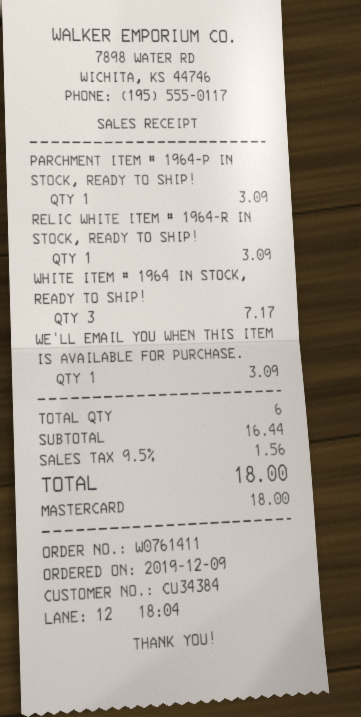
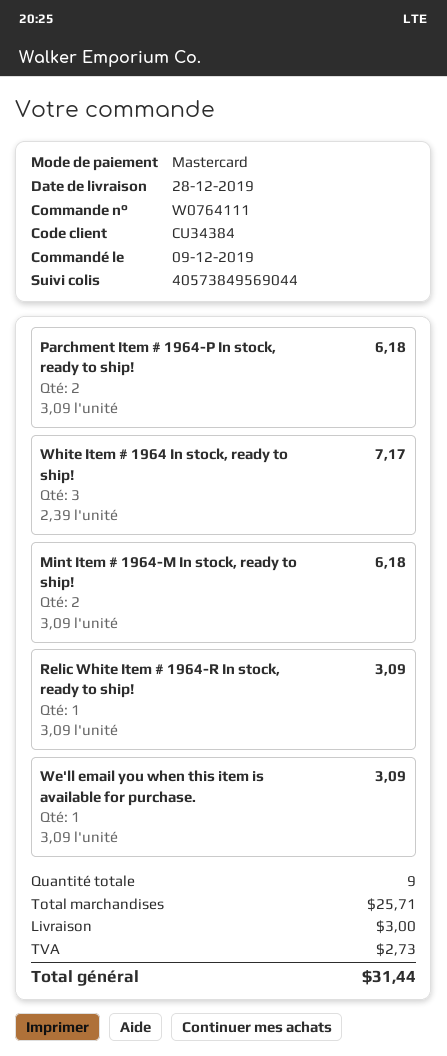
order number: W0761411 -> W0764111
PARCHMENT ITEM # 1964-P IN STOCK, READY TO SHIP!: 1 for 3.09 -> 2 for 6.18
Mint Item # 1964-M In stock, ready to ship!: none -> 2 for 6.18
total quantity: 6 -> 9
subtotal: 16.44 -> 25.71
shipping: none -> 3.00
tax: 1.56 -> 2.73
total: 18.00 -> 31.44

